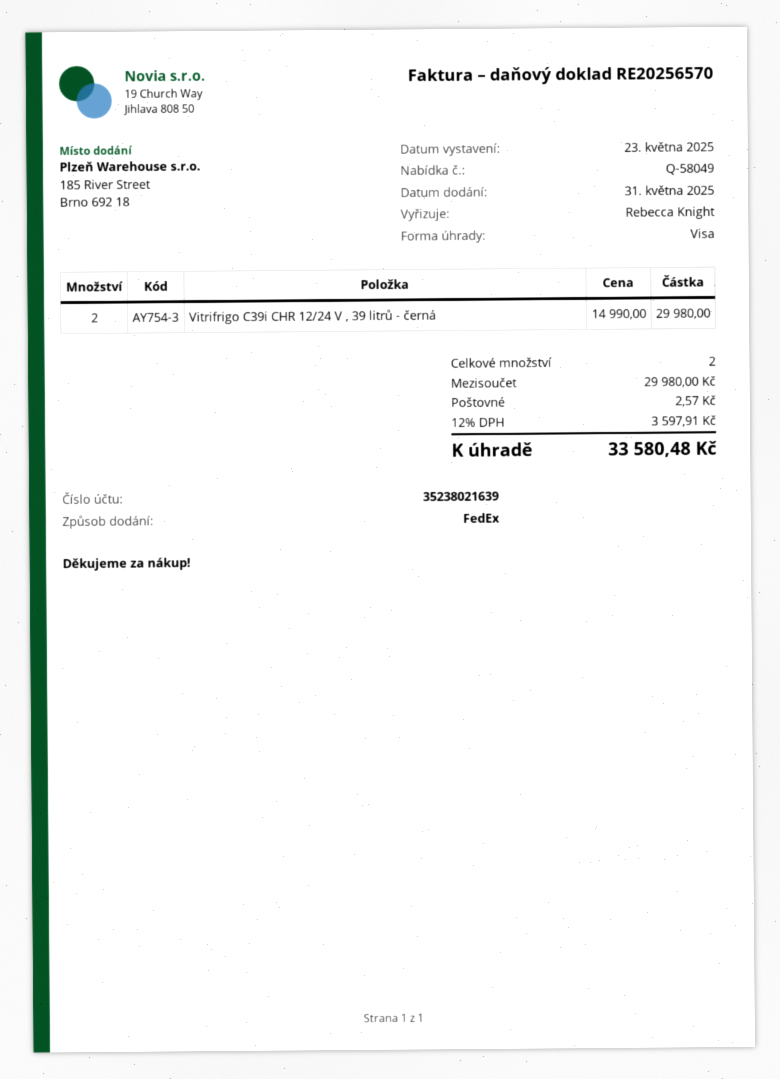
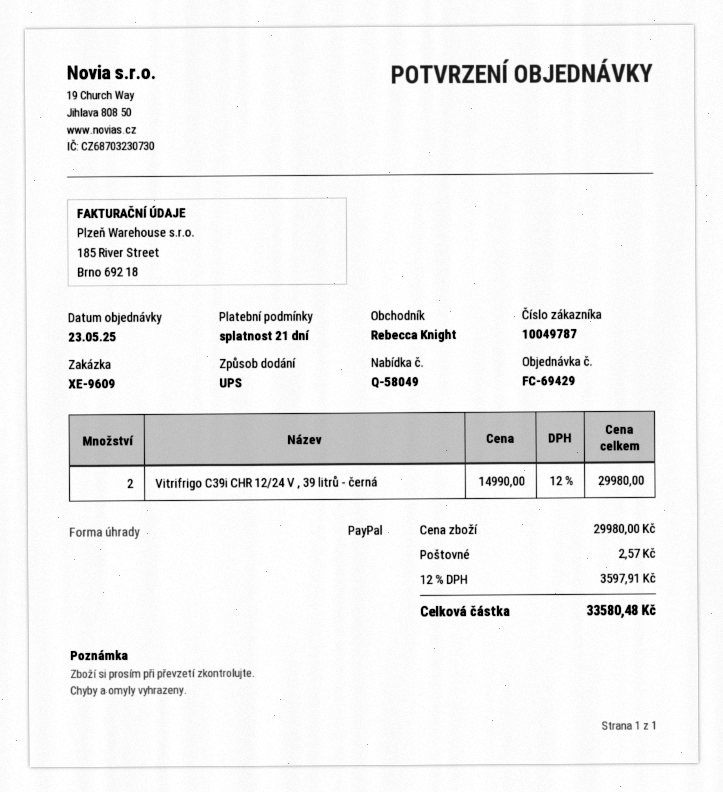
payment method: Visa -> PayPal
shipping method: FedEx -> UPS

